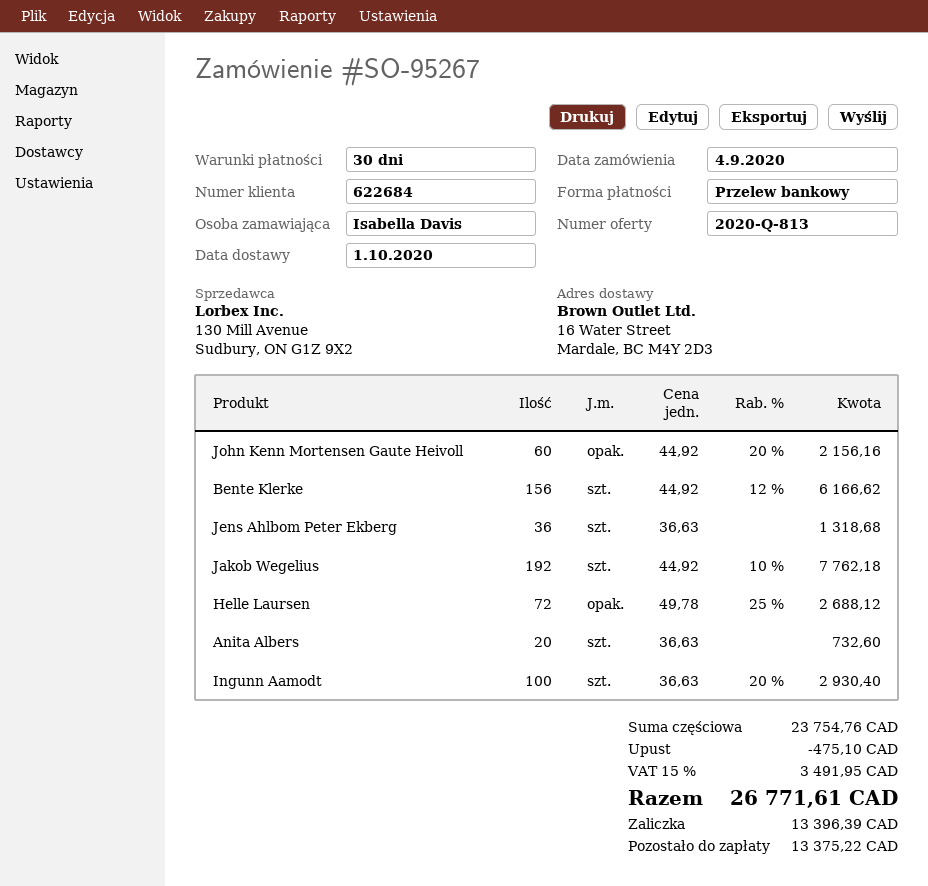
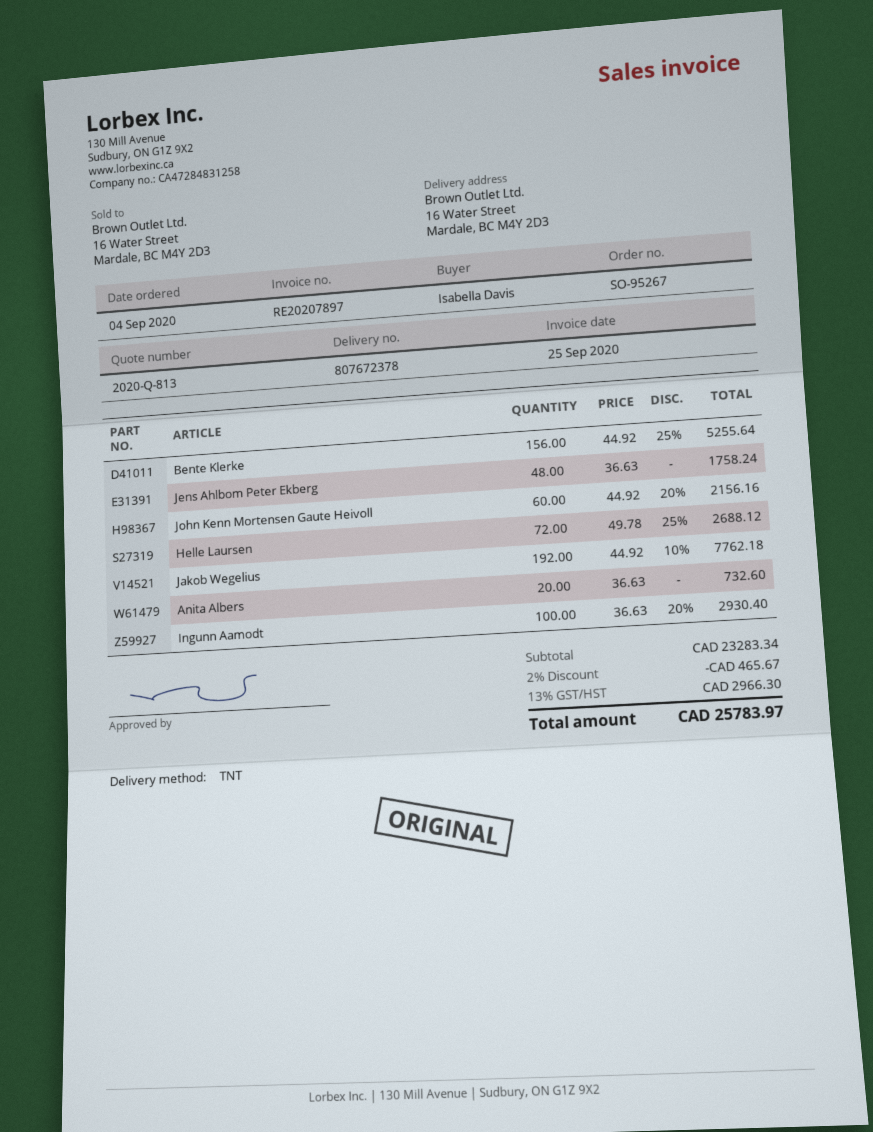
Bente Klerke: 156 x 44.92 - 12% = 6166.62 -> 156 x 44.92 - 25% = 5255.64
Jens Ahlbom Peter Ekberg: 36 x 36.63 = 1318.68 -> 48 x 36.63 = 1758.24
subtotal: 23754.76 -> 23283.34
discount: 475.10 -> 465.67
tax: 15% = 3491.95 -> 13% = 2966.30
total: 26771.61 -> 25783.97

